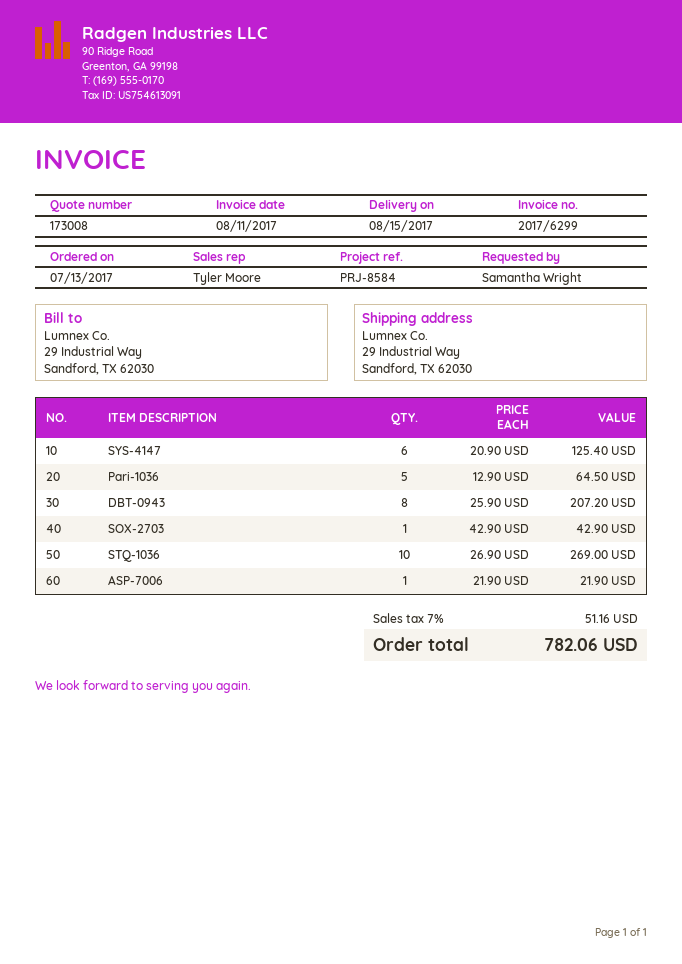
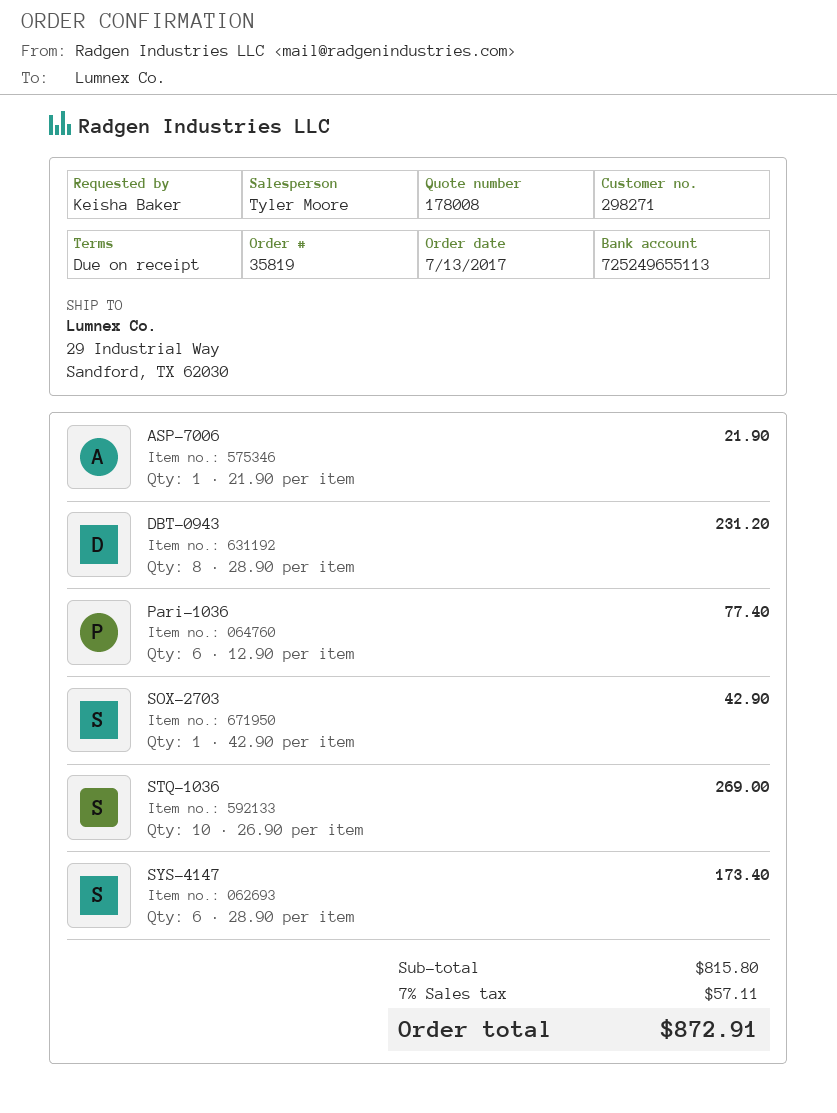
quote number: 173008 -> 178008
ordered by: Samantha Wright -> Keisha Baker
SYS-4147: 6 x 20.90 = 125.40 -> 6 x 28.90 = 173.40
Pari-1036: 5 x 12.90 = 64.50 -> 6 x 12.90 = 77.40
DBT-0943: 8 x 25.90 = 207.20 -> 8 x 28.90 = 231.20
tax: 7% = 51.16 -> 7% = 57.11
total: 782.06 -> 872.91

